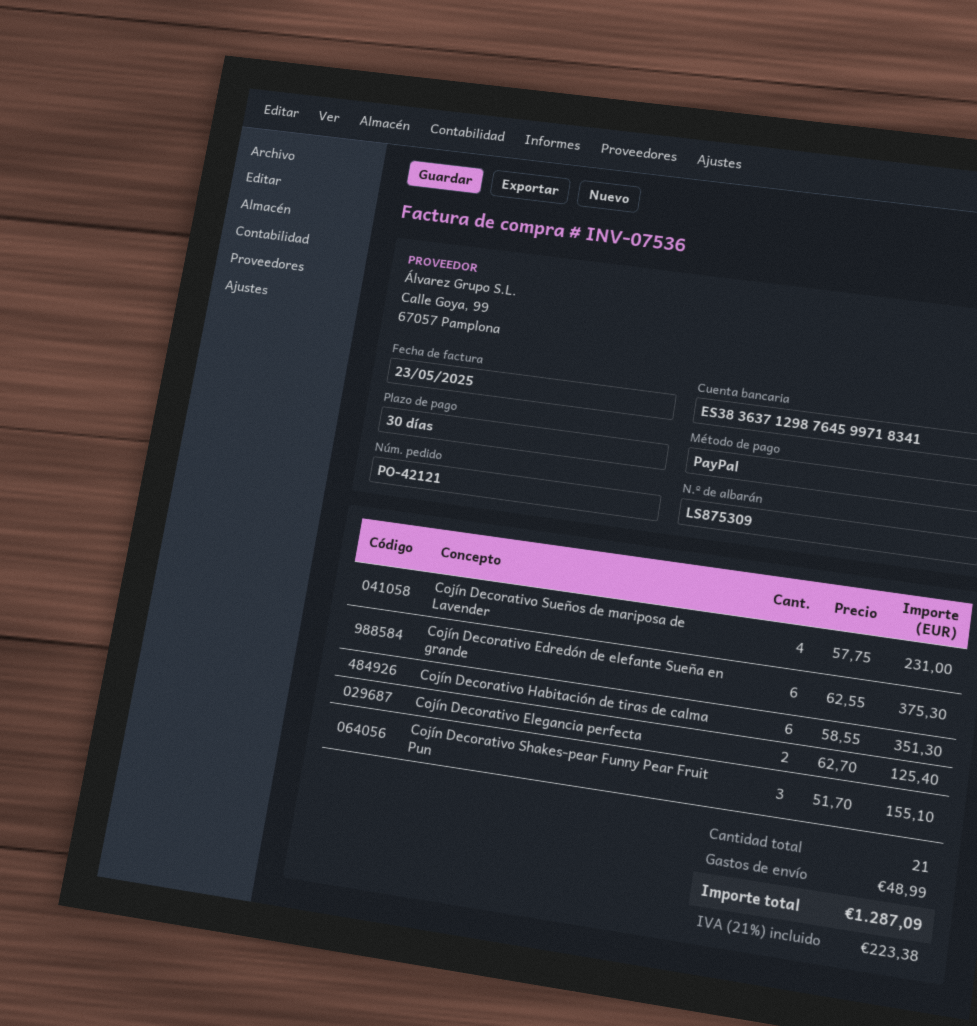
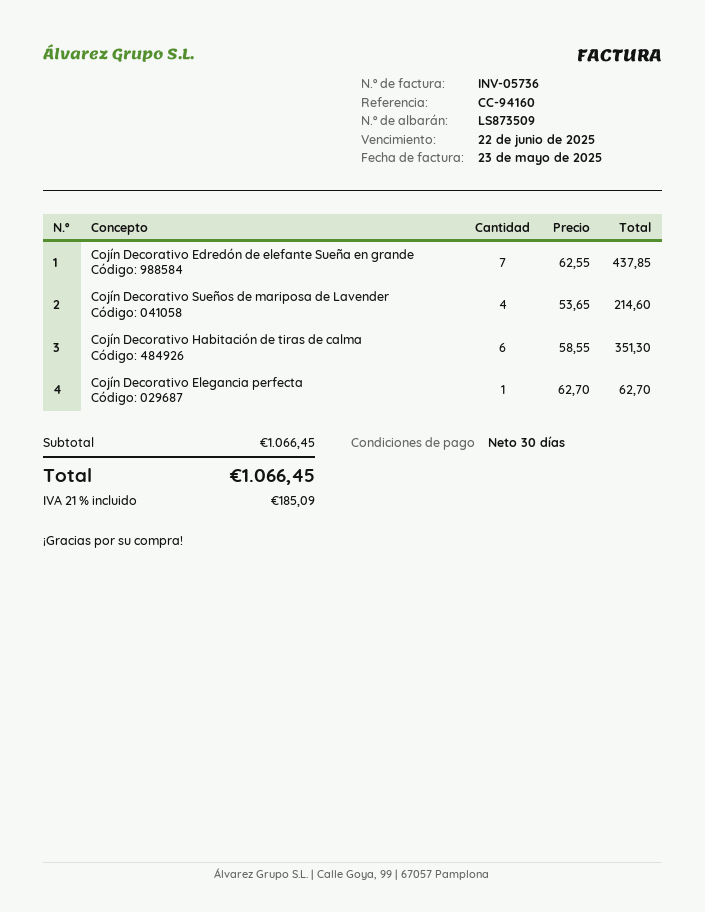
delivery note number: LS875309 -> LS873509
invoice number: INV-07536 -> INV-05736
Cojín Decorativo Sueños de mariposa de Lavender: 4 x 57.75 = 231.00 -> 4 x 53.65 = 214.60
Cojín Decorativo Edredón de elefante Sueña en grande: 6 x 62.55 = 375.30 -> 7 x 62.55 = 437.85
Cojín Decorativo Elegancia perfecta: 2 x 62.70 = 125.40 -> 1 x 62.70 = 62.70
Cojín Decorativo Shakes-pear Funny Pear Fruit Pun: 3 x 51.70 = 155.10 -> none
shipping: 48.99 -> none
tax: 21% = 223.38 -> 21% = 185.09
total: 1287.09 -> 1066.45

